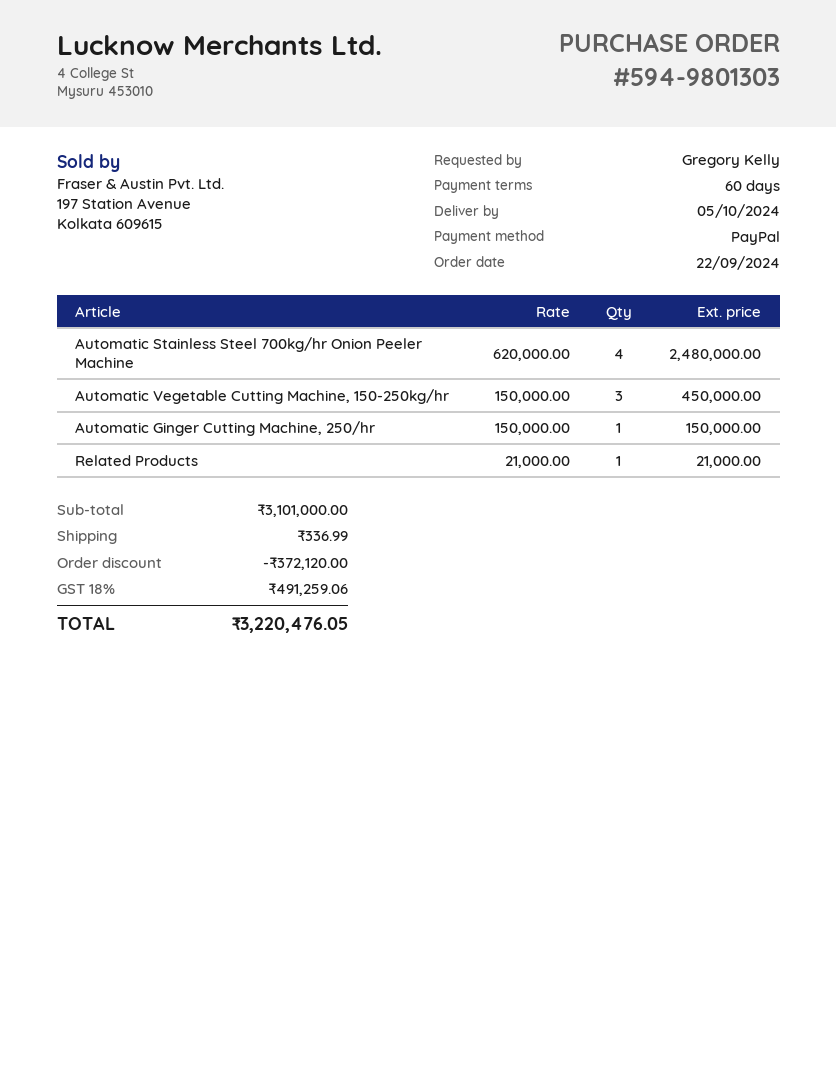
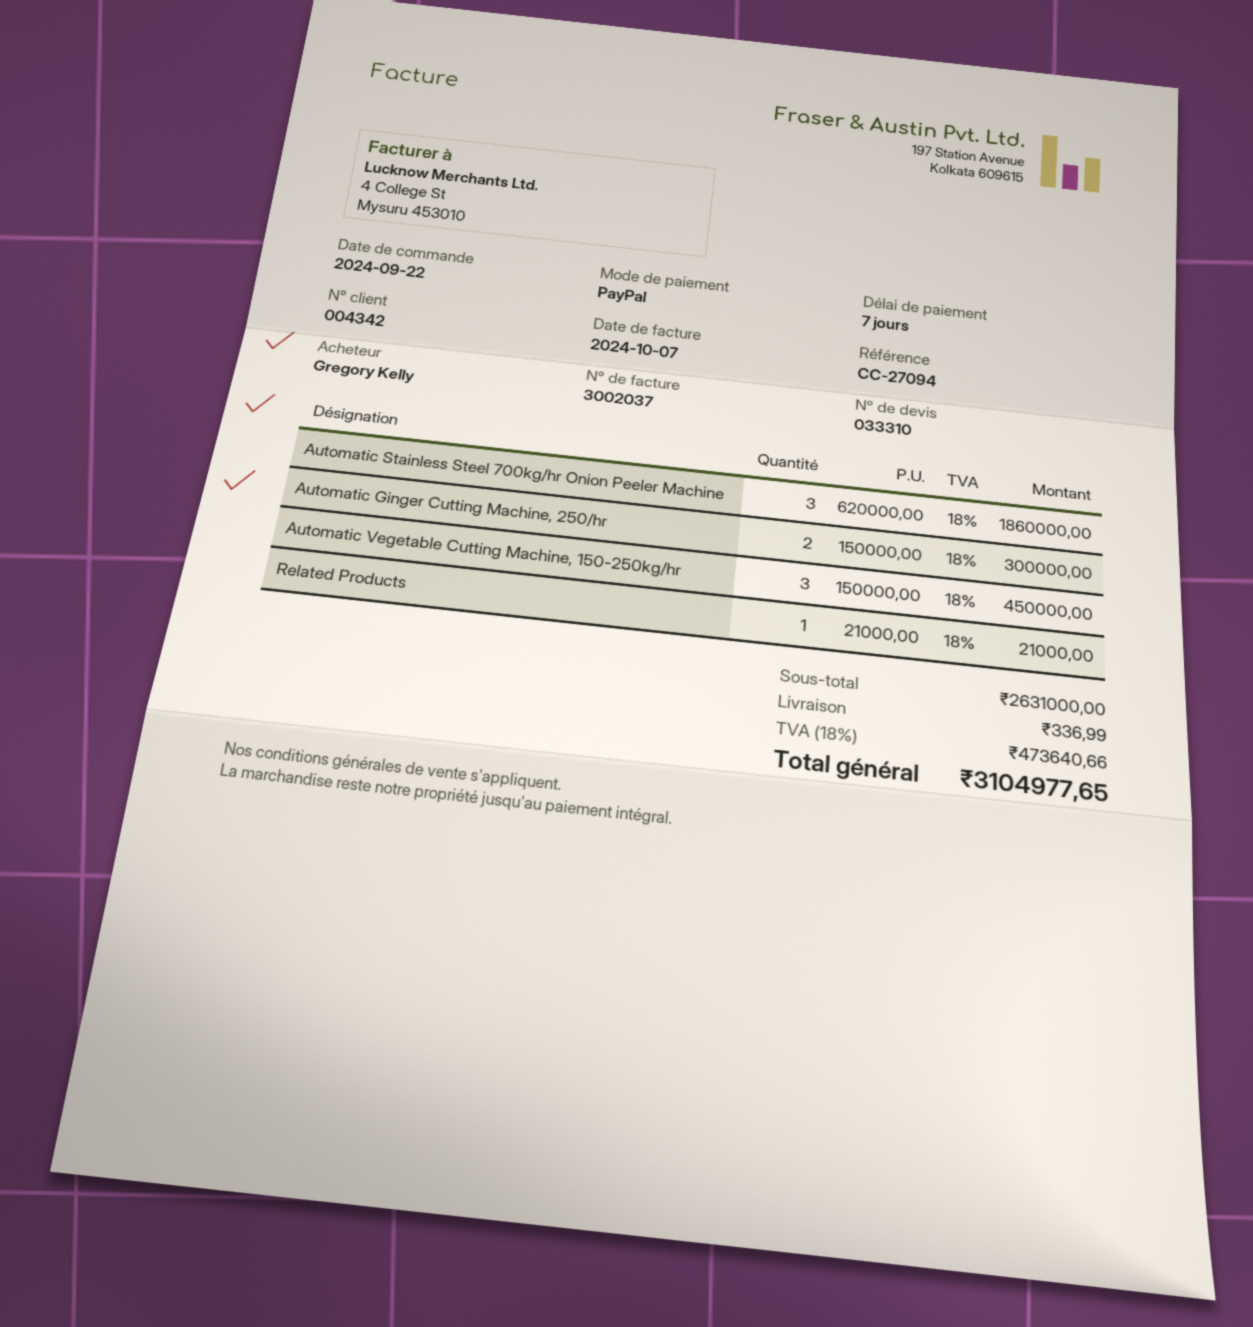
payment terms: 60 days -> 7 days
Automatic Stainless Steel 700kg/hr Onion Peeler Machine: 4 x 620000.00 = 2480000.00 -> 3 x 620000.00 = 1860000.00
Automatic Ginger Cutting Machine, 250/hr: 1 x 150000.00 = 150000.00 -> 2 x 150000.00 = 300000.00
subtotal: 3101000.00 -> 2631000.00
discount: 372120.00 -> none
tax: 18% = 491259.06 -> 18% = 473640.66
total: 3220476.05 -> 3104977.65

